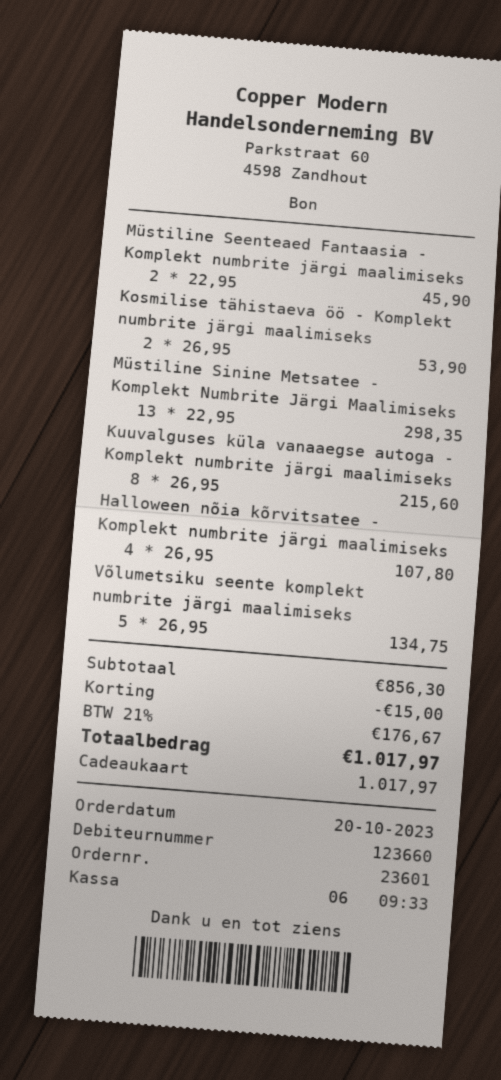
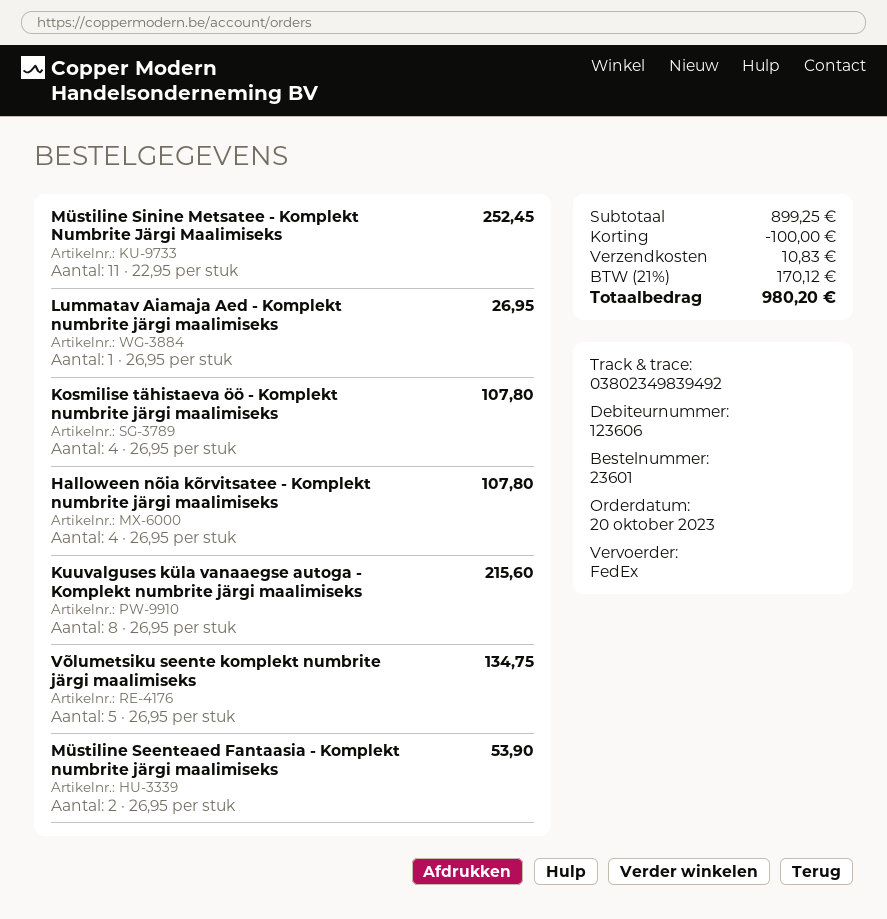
customer number: 123660 -> 123606
Müstiline Seenteaed Fantaasia - Komplekt numbrite järgi maalimiseks: 2 x 22.95 = 45.90 -> 2 x 26.95 = 53.90
Kosmilise tähistaeva öö - Komplekt numbrite järgi maalimiseks: 2 x 26.95 = 53.90 -> 4 x 26.95 = 107.80
Müstiline Sinine Metsatee - Komplekt Numbrite Järgi Maalimiseks: 13 x 22.95 = 298.35 -> 11 x 22.95 = 252.45
Lummatav Aiamaja Aed - Komplekt numbrite järgi maalimiseks: none -> 1 x 26.95 = 26.95
subtotal: 856.30 -> 899.25
discount: 15.00 -> 100.00
shipping: none -> 10.83
tax: 21% = 176.67 -> 21% = 170.12
total: 1017.97 -> 980.20

